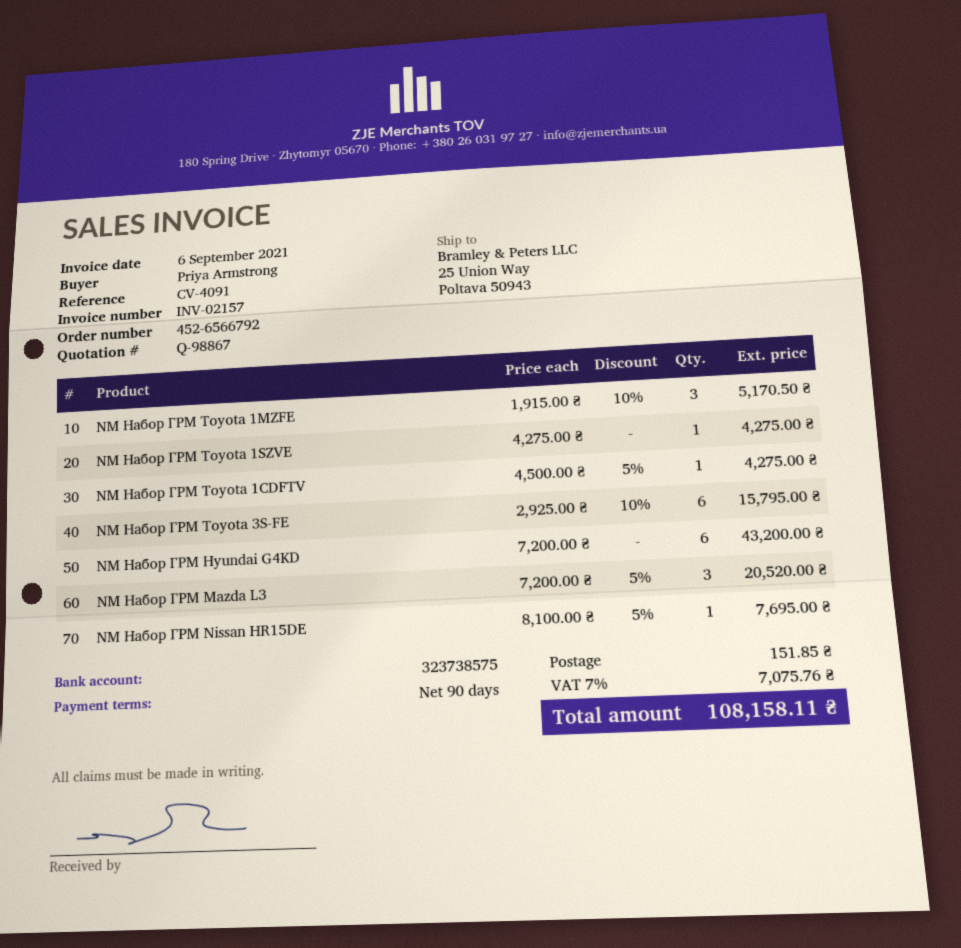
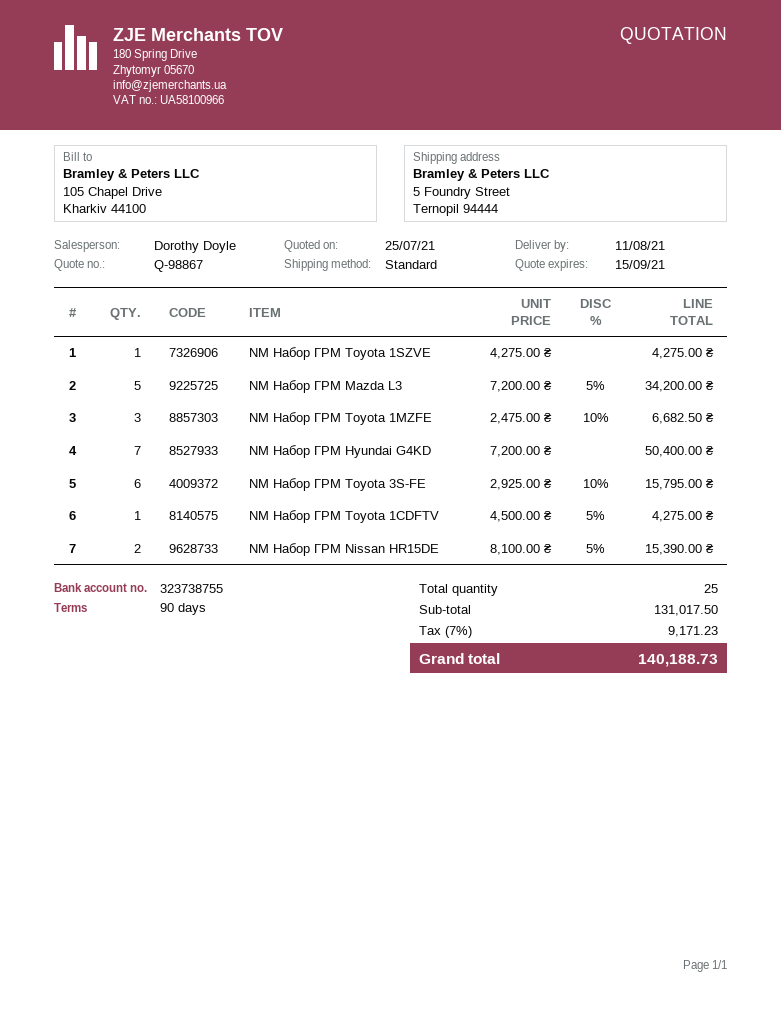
bank account: 323738575 -> 323738755
ship to: 25 Union Way, Poltava 50943 -> 5 Foundry Street, Ternopil 94444
NM Набор ГРМ Toyota 1MZFE: 3 x 1915.00 - 10% = 5170.50 -> 3 x 2475.00 - 10% = 6682.50
NM Набор ГРМ Hyundai G4KD: 6 x 7200.00 = 43200.00 -> 7 x 7200.00 = 50400.00
NM Набор ГРМ Mazda L3: 3 x 7200.00 - 5% = 20520.00 -> 5 x 7200.00 - 5% = 34200.00
NM Набор ГРМ Nissan HR15DE: 1 x 8100.00 - 5% = 7695.00 -> 2 x 8100.00 - 5% = 15390.00
shipping: 151.85 -> none
tax: 7% = 7075.76 -> 7% = 9171.23
total: 108158.11 -> 140188.73

